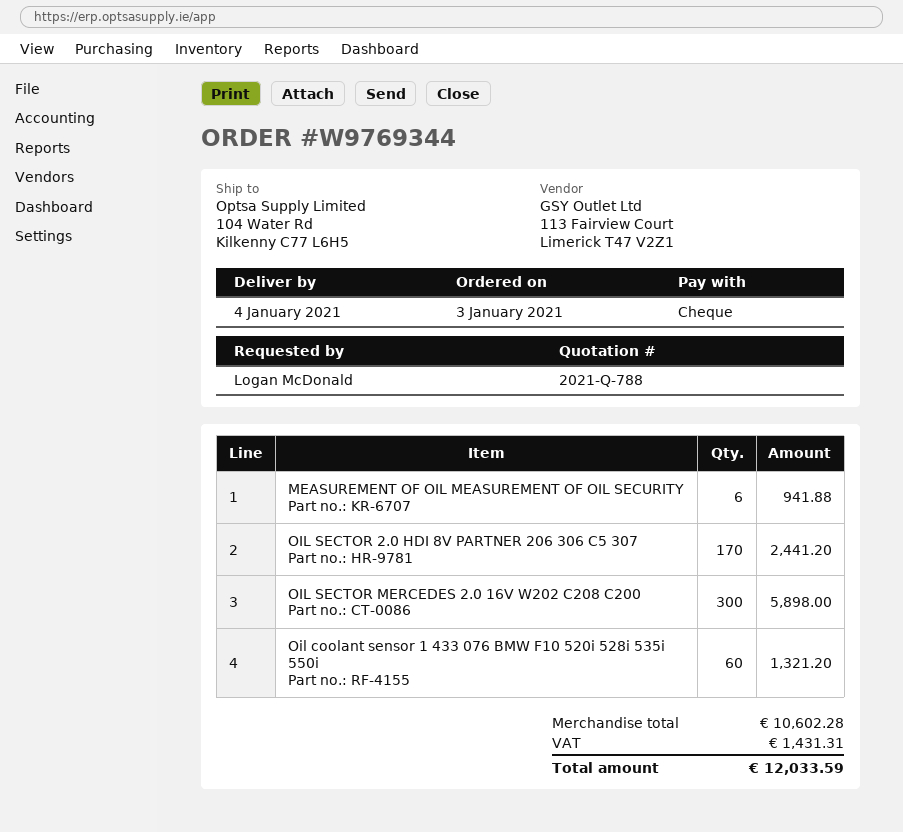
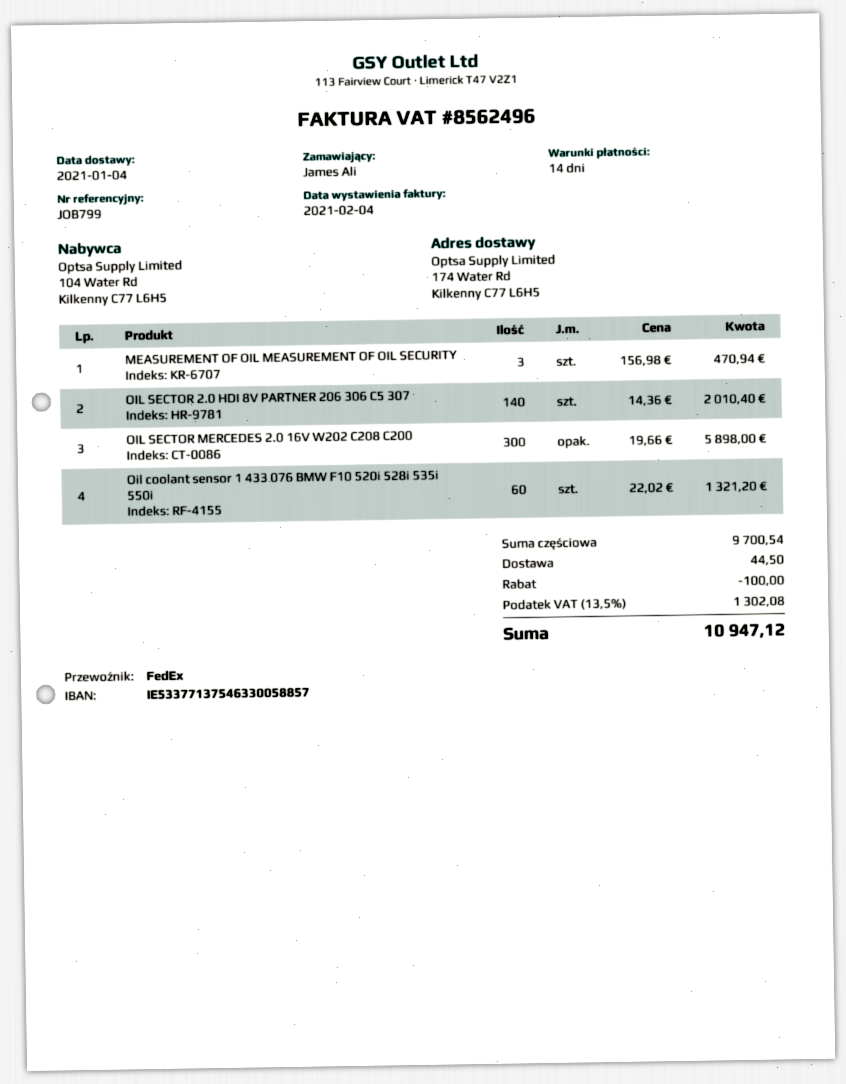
ordered by: Logan McDonald -> James Ali
ship to: 104 Water Rd, Kilkenny C77 L6H5 -> 174 Water Rd, Kilkenny C77 L6H5
MEASUREMENT OF OIL MEASUREMENT OF OIL SECURITY: 6 for 941.88 -> 3 for 470.94
OIL SECTOR 2.0 HDI 8V PARTNER 206 306 C5 307: 170 for 2441.20 -> 140 for 2010.40
subtotal: 10602.28 -> 9700.54
discount: none -> 100.00
shipping: none -> 44.50
tax: 1431.31 -> 1302.08
total: 12033.59 -> 10947.12

